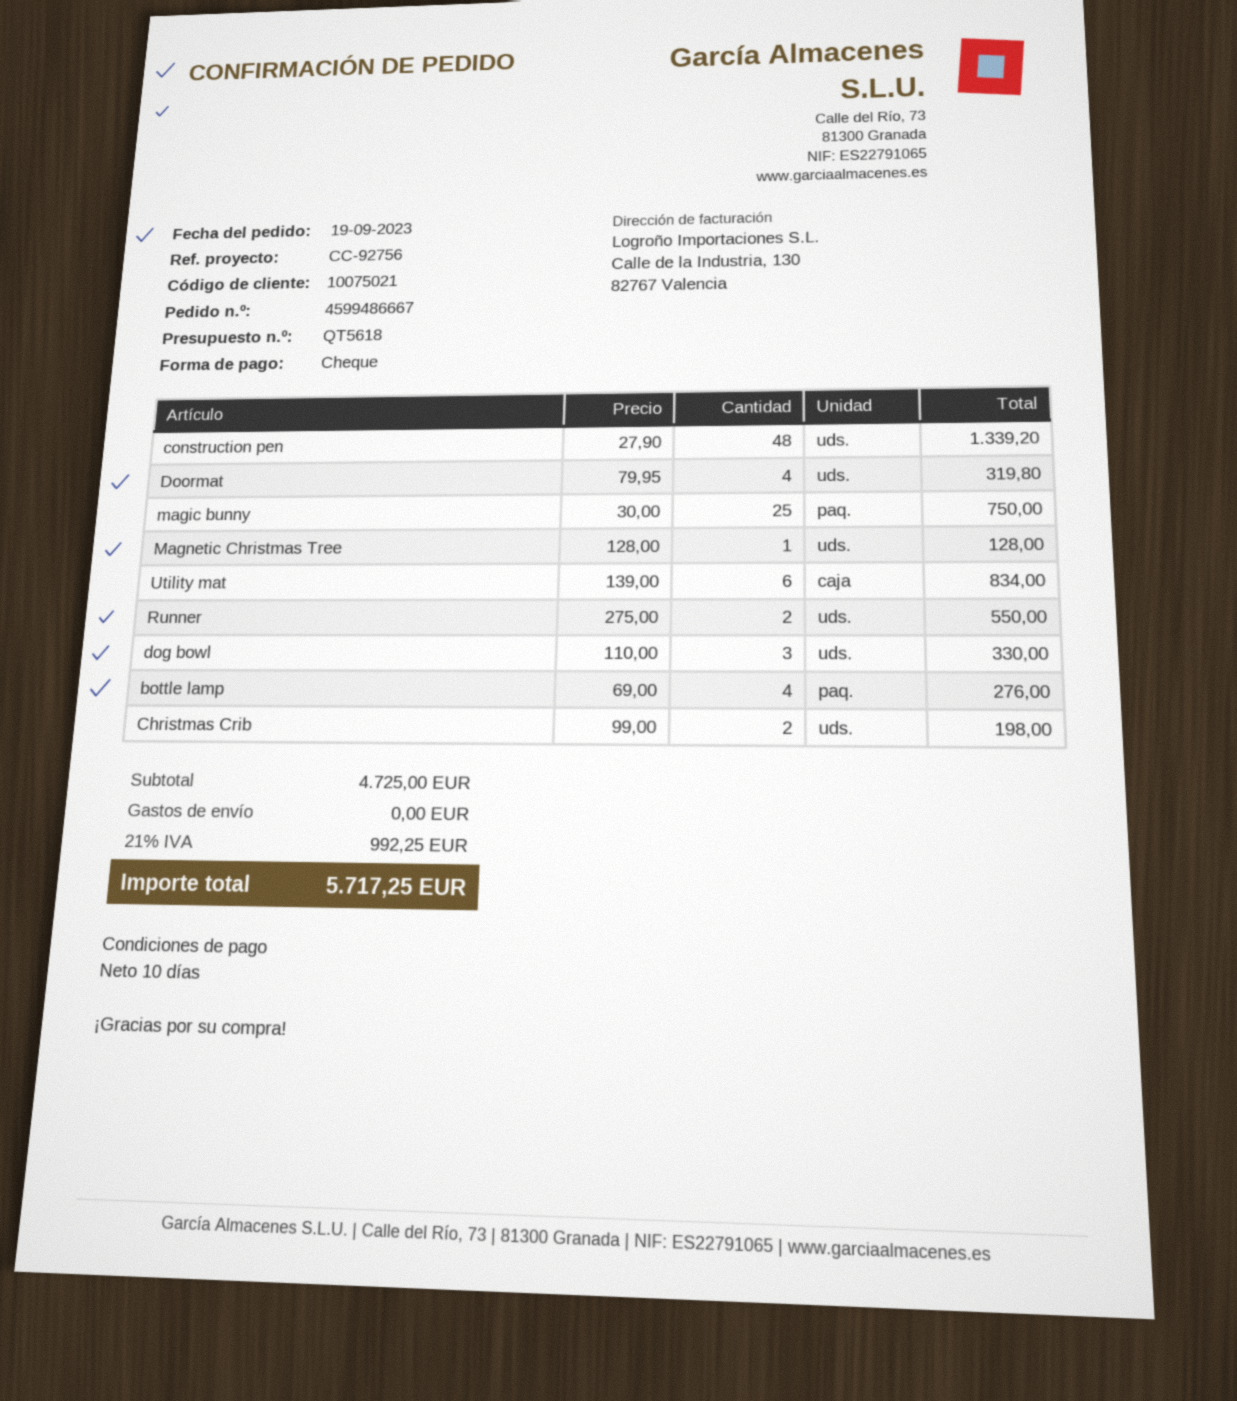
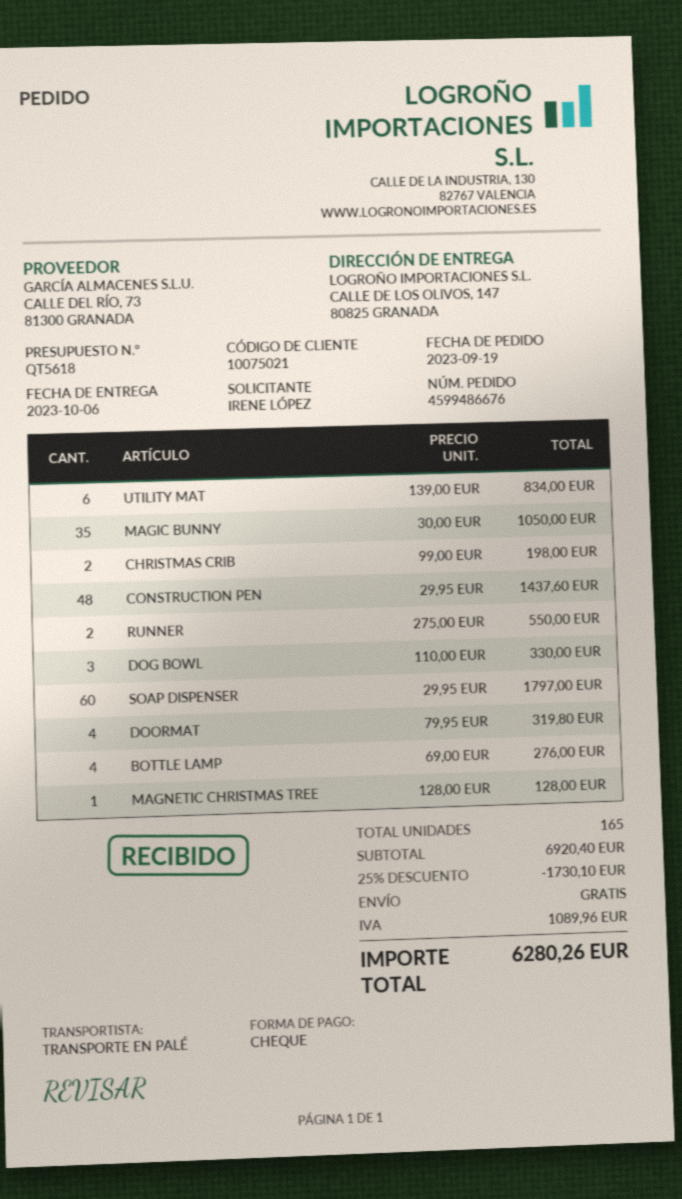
order number: 4599486667 -> 4599486676
construction pen: 48 x 27.90 = 1339.20 -> 48 x 29.95 = 1437.60
magic bunny: 25 x 30.00 = 750.00 -> 35 x 30.00 = 1050.00
SOAP DISPENSER: none -> 60 x 29.95 = 1797.00
subtotal: 4725.00 -> 6920.40
discount: none -> 25% = 1730.10
tax: 992.25 -> 1089.96
total: 5717.25 -> 6280.26

